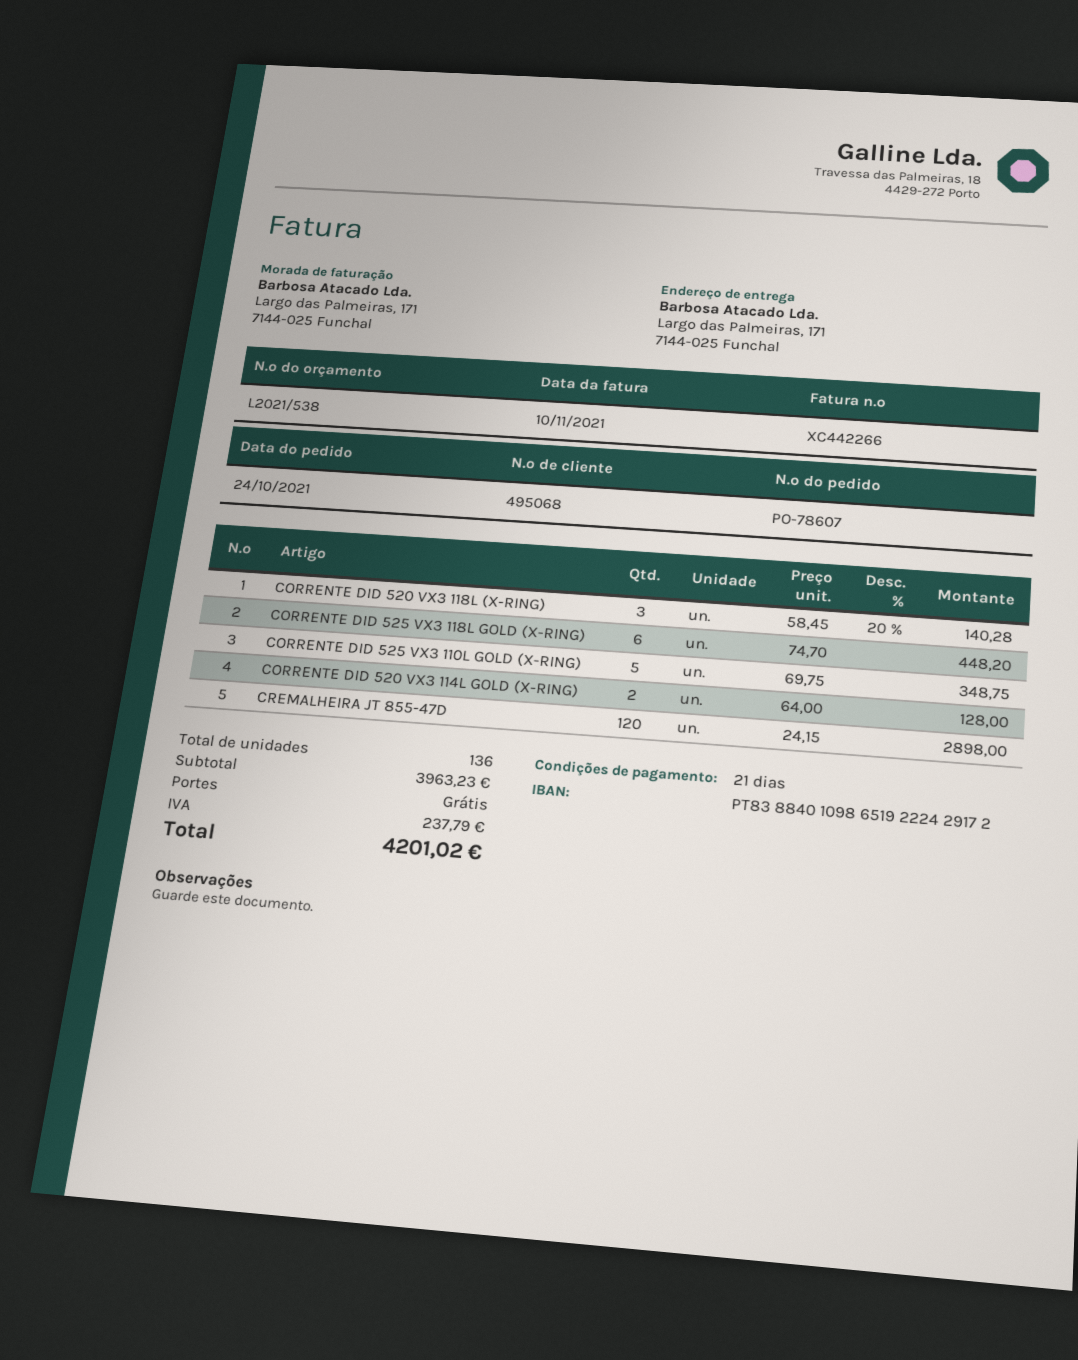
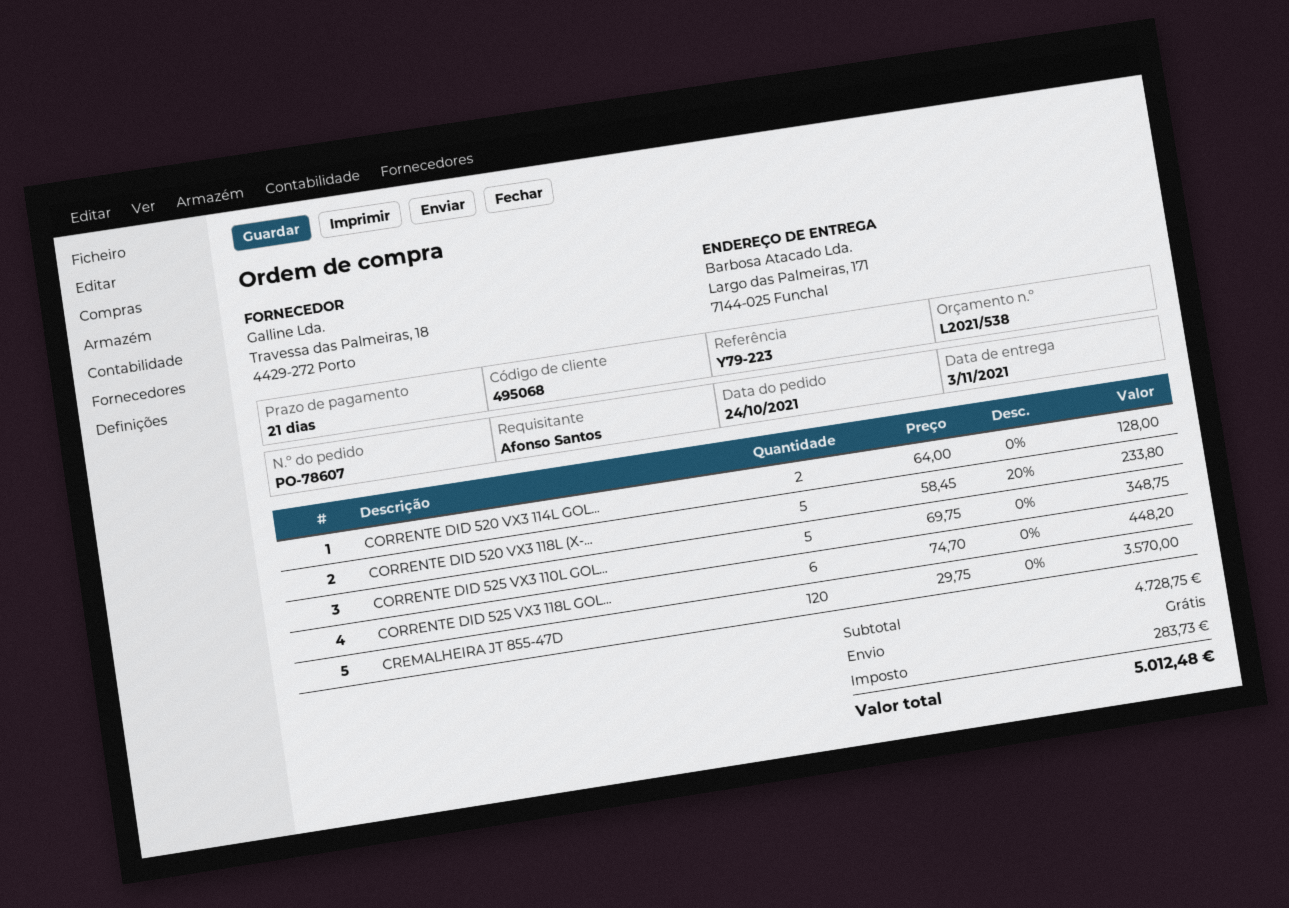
CORRENTE DID 520 VX3 118L (X-RING): 3 x 58.45 - 20% = 140.28 -> 5 x 58.45 - 20% = 233.80
CREMALHEIRA JT 855-47D: 120 x 24.15 = 2898.00 -> 120 x 29.75 = 3570.00
subtotal: 3963.23 -> 4728.75
tax: 237.79 -> 283.73
total: 4201.02 -> 5012.48

